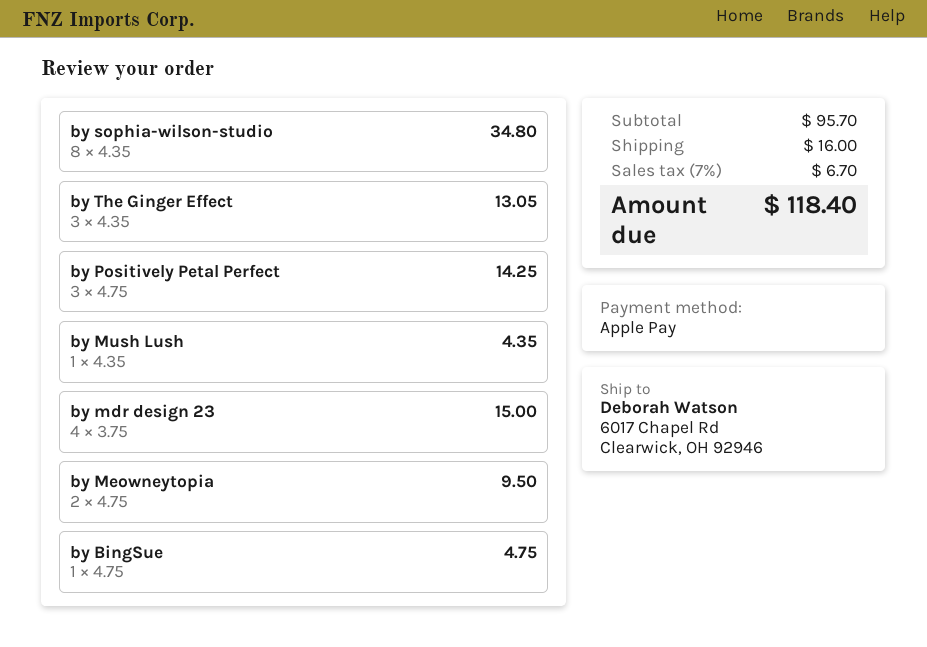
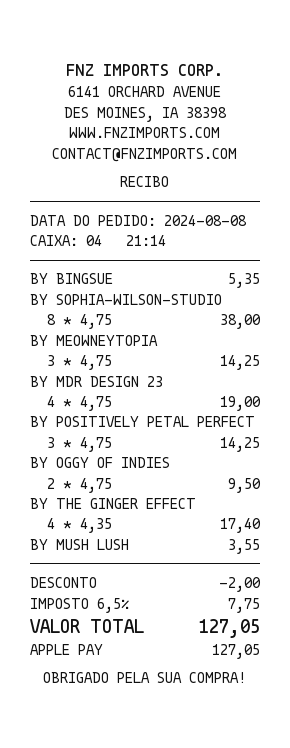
by sophia-wilson-studio: 8 x 4.35 = 34.80 -> 8 x 4.75 = 38.00
by The Ginger Effect: 3 x 4.35 = 13.05 -> 4 x 4.35 = 17.40
by Mush Lush: 1 x 4.35 = 4.35 -> 1 x 3.55 = 3.55
by mdr design 23: 4 x 3.75 = 15.00 -> 4 x 4.75 = 19.00
by Meowneytopia: 2 x 4.75 = 9.50 -> 3 x 4.75 = 14.25
by BingSue: 1 x 4.75 = 4.75 -> 1 x 5.35 = 5.35
BY OGGY OF INDIES: none -> 2 x 4.75 = 9.50
discount: none -> 2.00
shipping: 16.00 -> none
tax: 7% = 6.70 -> 6.5% = 7.75
total: 118.40 -> 127.05

